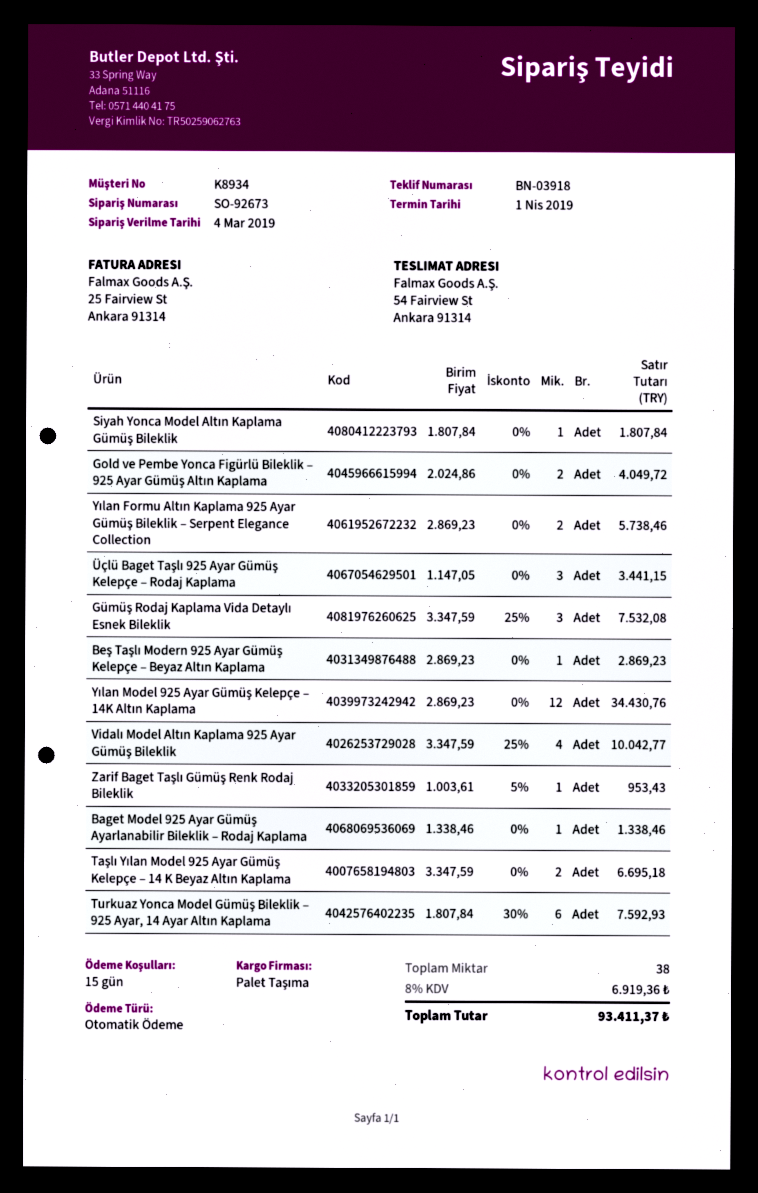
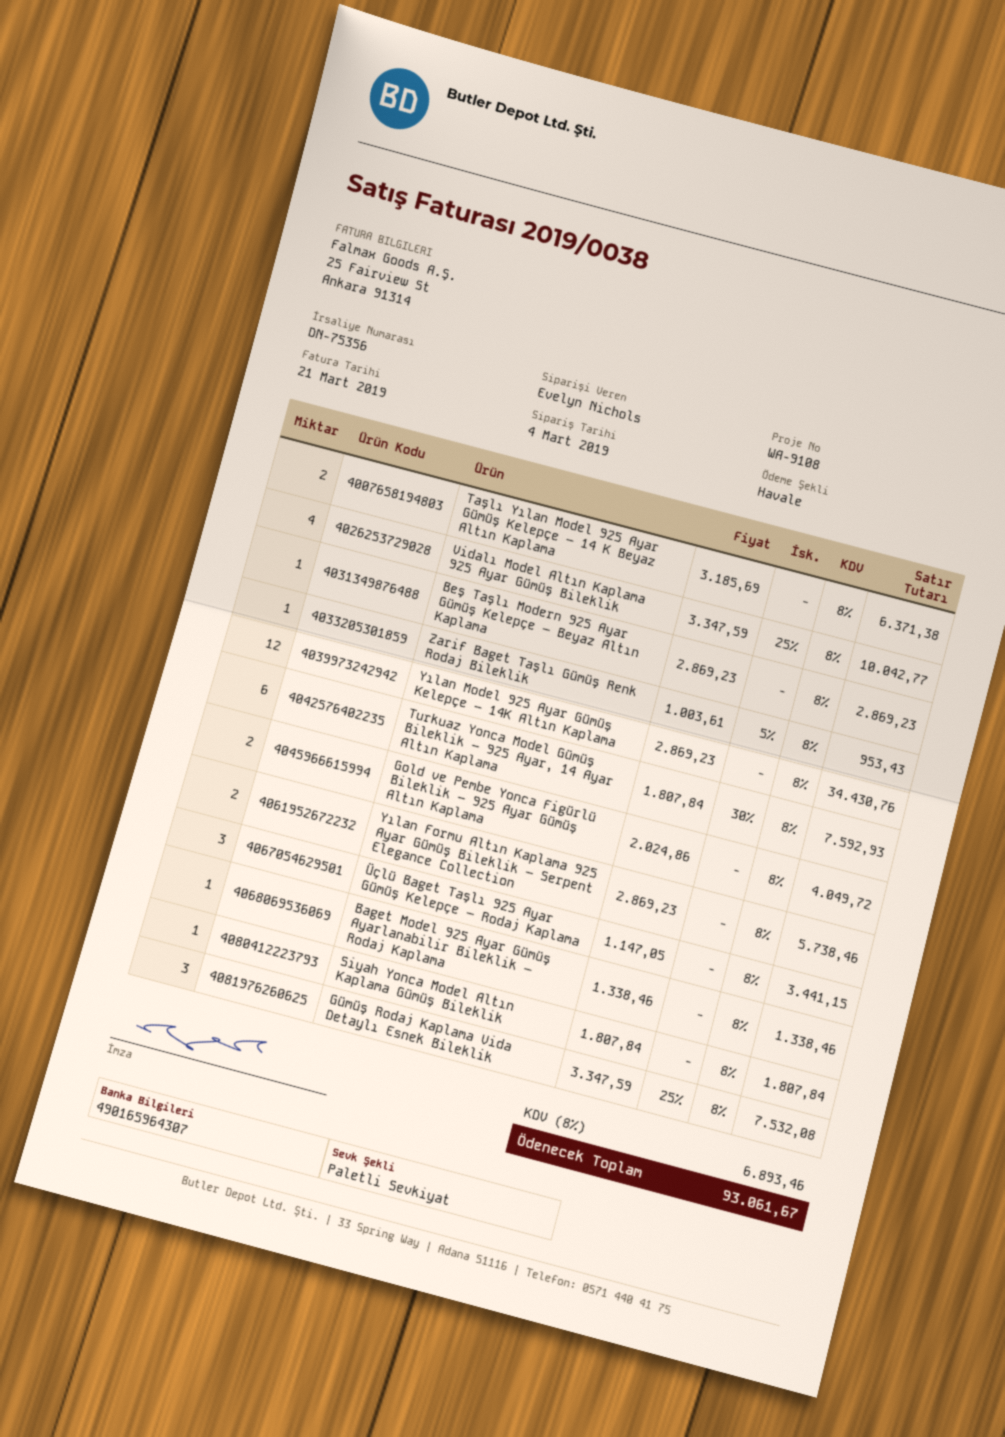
payment method: direct debit -> bank transfer
Taşlı Yılan Model 925 Ayar Gümüş Kelepçe – 14 K Beyaz Altın Kaplama: 2 x 3347.59 = 6695.18 -> 2 x 3185.69 = 6371.38
tax: 8% = 6919.36 -> 8% = 6893.46
total: 93411.37 -> 93061.67

